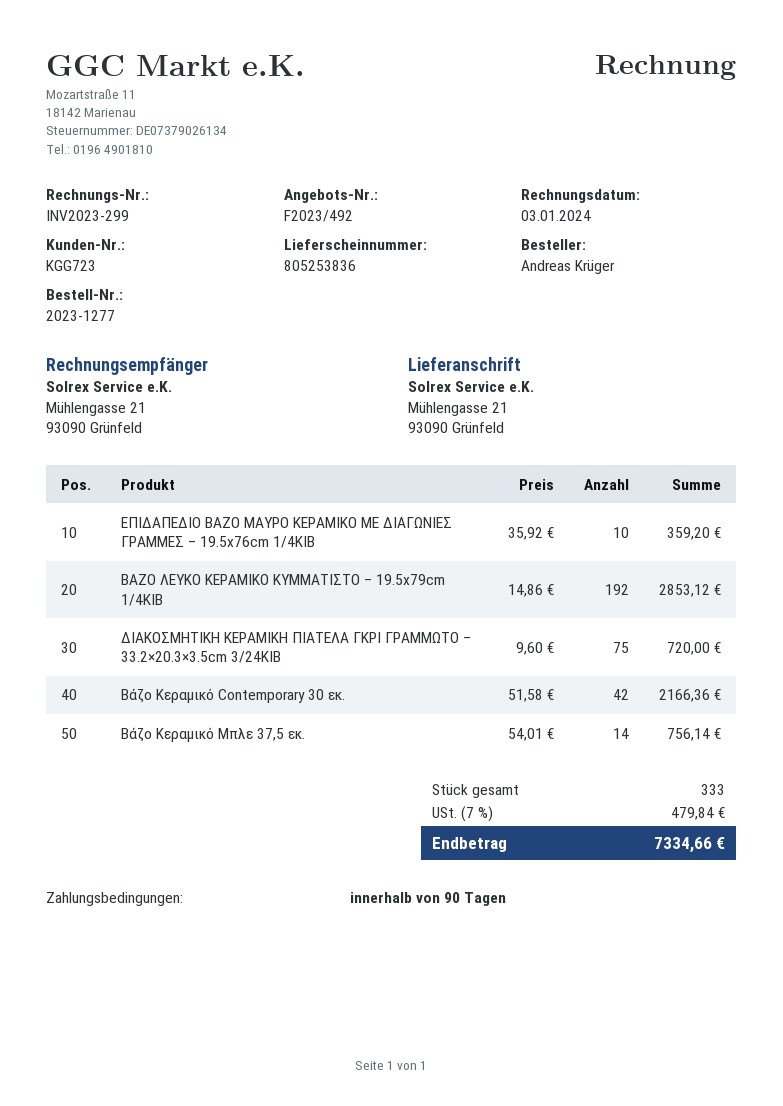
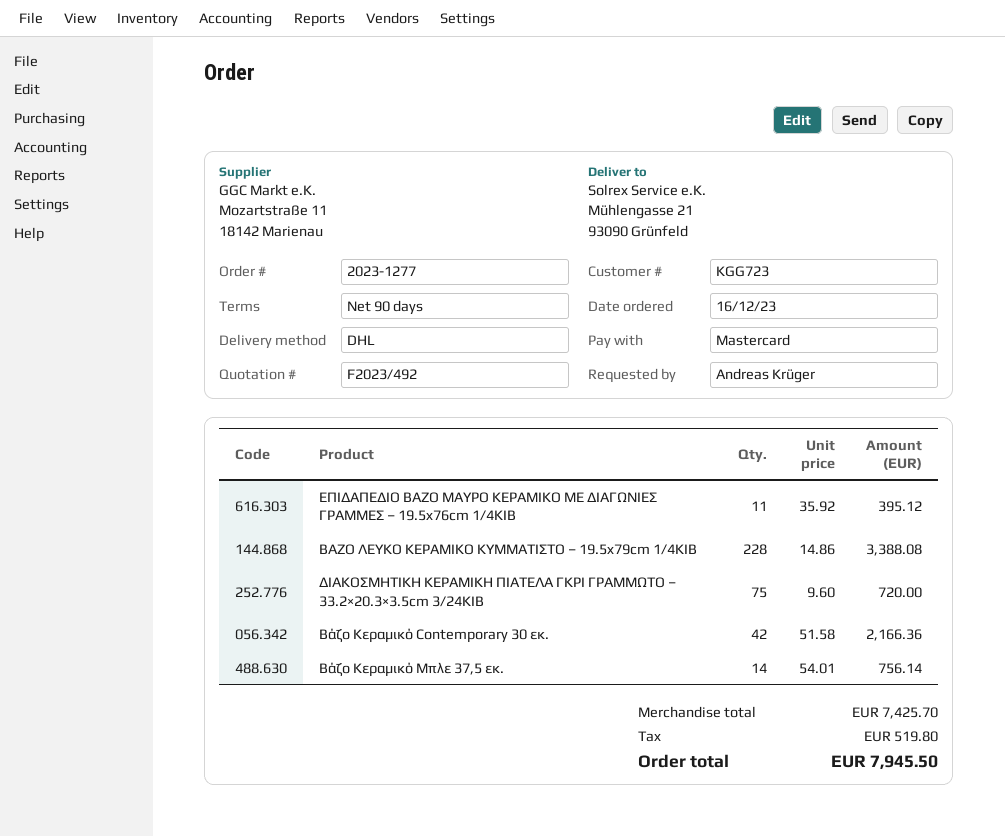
ΕΠΙΔΑΠΕΔΙΟ ΒΑΖΟ ΜΑΥΡΟ ΚΕΡΑΜΙΚΟ ΜΕ ΔΙΑΓΩΝΙΕΣ ΓΡΑΜΜΕΣ – 19.5x76cm 1/4ΚΙΒ: 10 x 35.92 = 359.20 -> 11 x 35.92 = 395.12
ΒΑΖΟ ΛΕΥΚΟ ΚΕΡΑΜΙΚΟ ΚΥΜΜΑΤΙΣΤΟ – 19.5x79cm 1/4ΚΙΒ: 192 x 14.86 = 2853.12 -> 228 x 14.86 = 3388.08
tax: 479.84 -> 519.80
total: 7334.66 -> 7945.50

